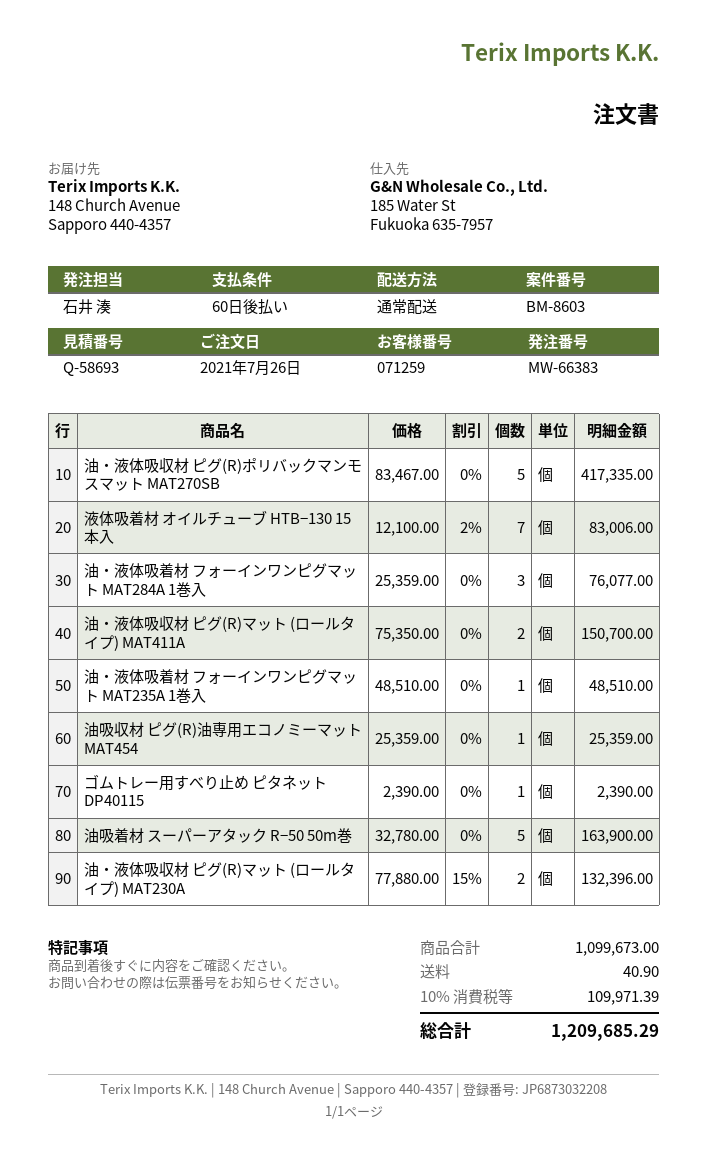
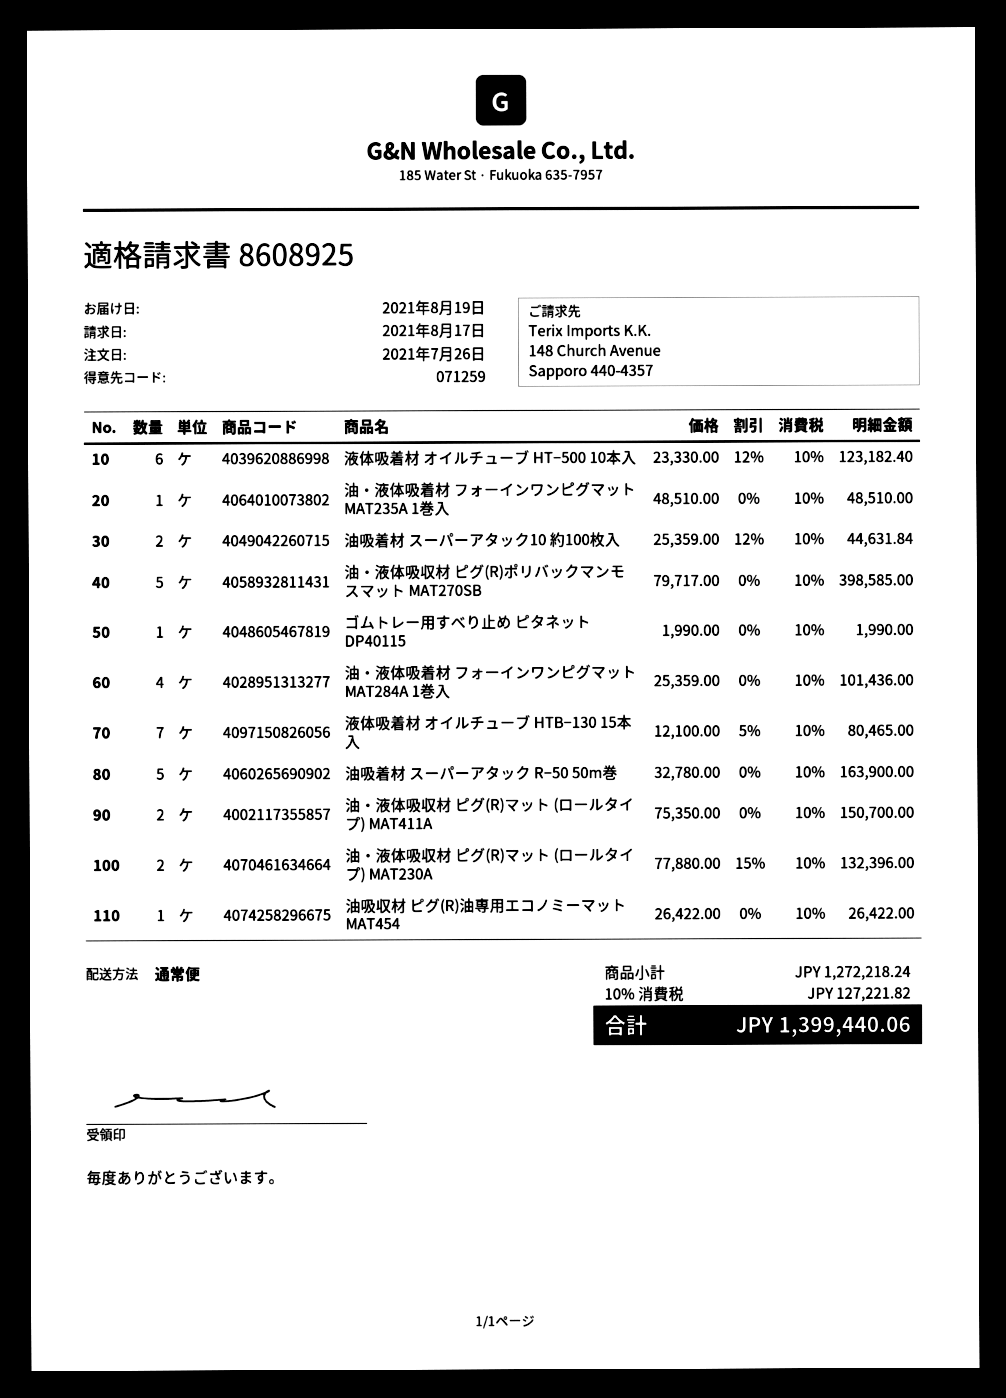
油・液体吸収材 ピグ(R)ポリバックマンモスマット MAT270SB: 5 x 83467.00 = 417335.00 -> 5 x 79717.00 = 398585.00
液体吸着材 オイルチューブ HTB−130 15本入: 7 x 12100.00 - 2% = 83006.00 -> 7 x 12100.00 - 5% = 80465.00
油・液体吸着材 フォーインワンピグマット MAT284A 1巻入: 3 x 25359.00 = 76077.00 -> 4 x 25359.00 = 101436.00
油吸収材 ピグ(R)油専用エコノミーマット MAT454: 1 x 25359.00 = 25359.00 -> 1 x 26422.00 = 26422.00
ゴムトレー用すべり止め ピタネット DP40115: 1 x 2390.00 = 2390.00 -> 1 x 1990.00 = 1990.00
液体吸着材 オイルチューブ HT−500 10本入: none -> 6 x 23330.00 - 12% = 123182.40
油吸着材 スーパーアタック10 約100枚入: none -> 2 x 25359.00 - 12% = 44631.84
subtotal: 1099673.00 -> 1272218.24
shipping: 40.90 -> none
tax: 10% = 109971.39 -> 10% = 127221.82
total: 1209685.29 -> 1399440.06

